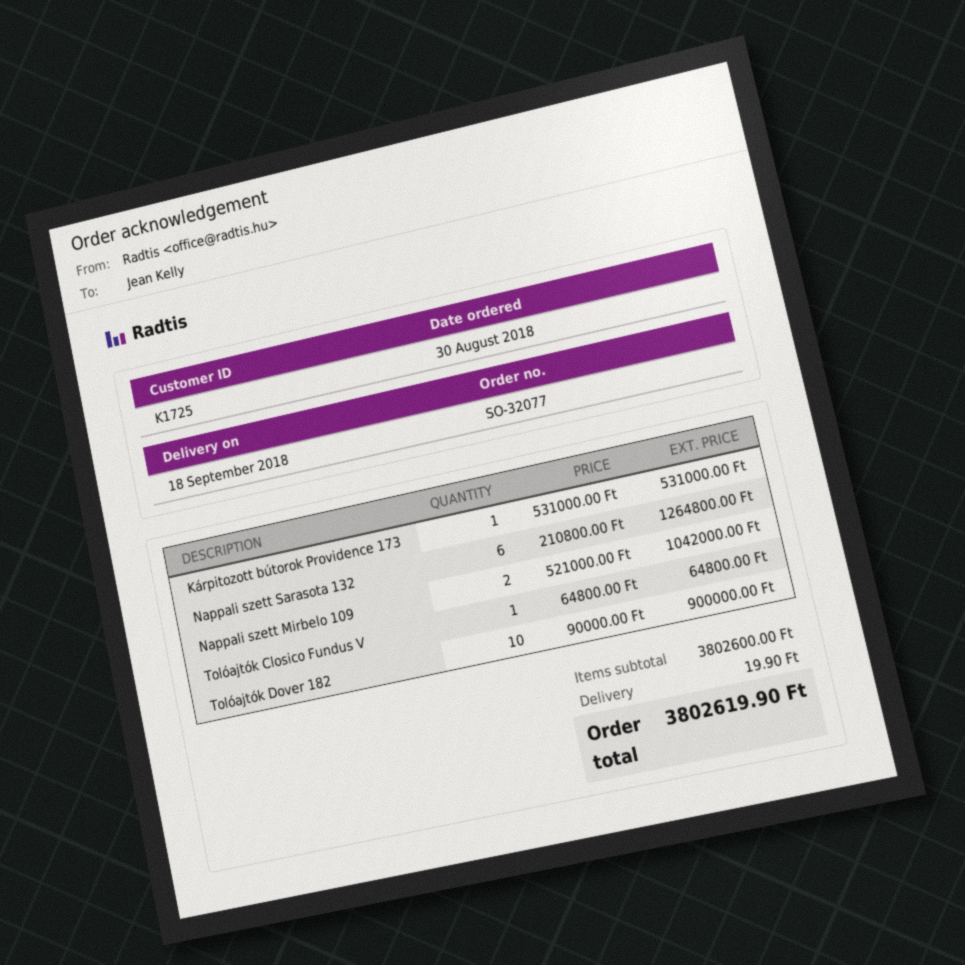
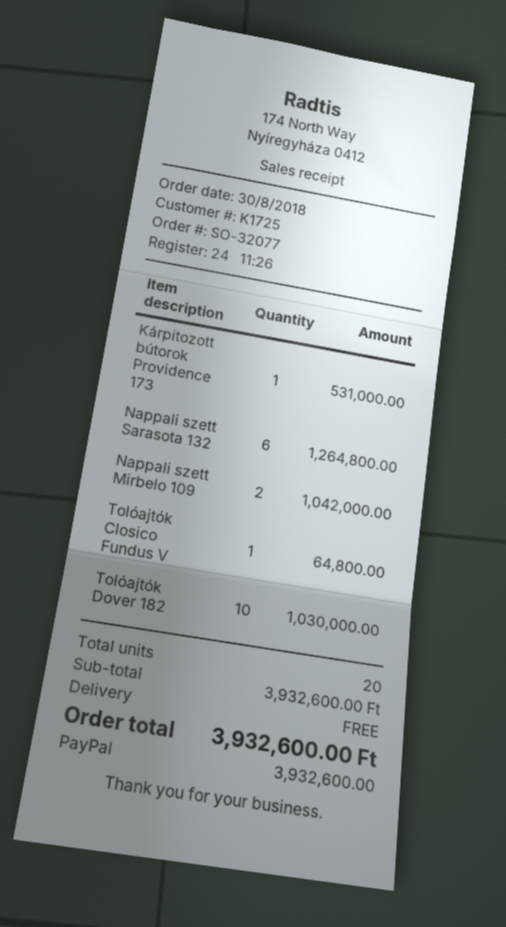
Tolóajtók Dover 182: 10 for 900000.00 -> 10 for 1030000.00
subtotal: 3802600.00 -> 3932600.00
shipping: 19.90 -> 0.00
total: 3802619.90 -> 3932600.00

